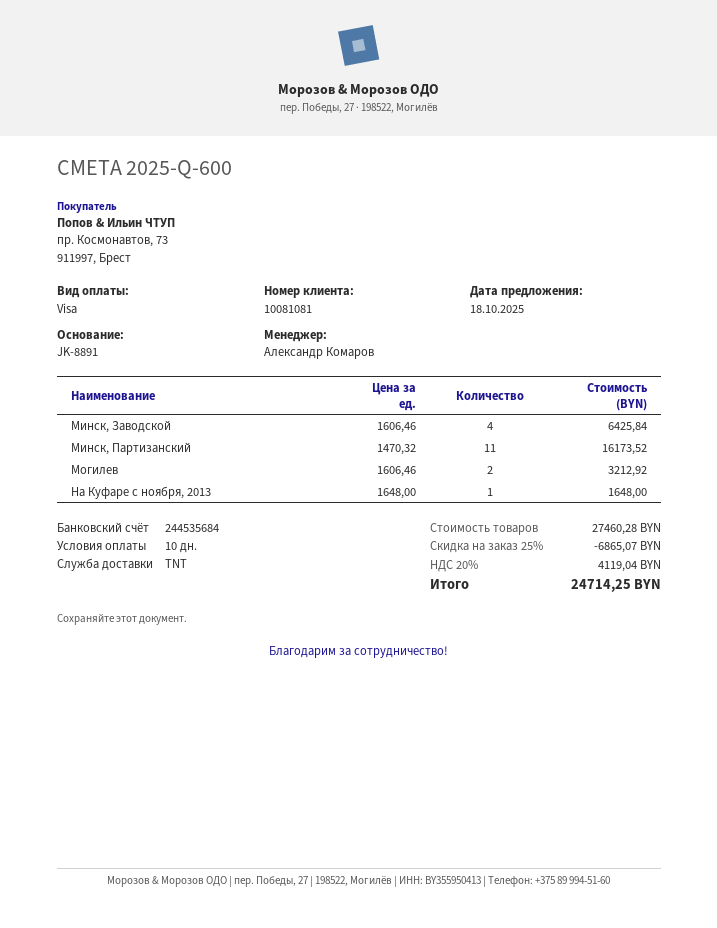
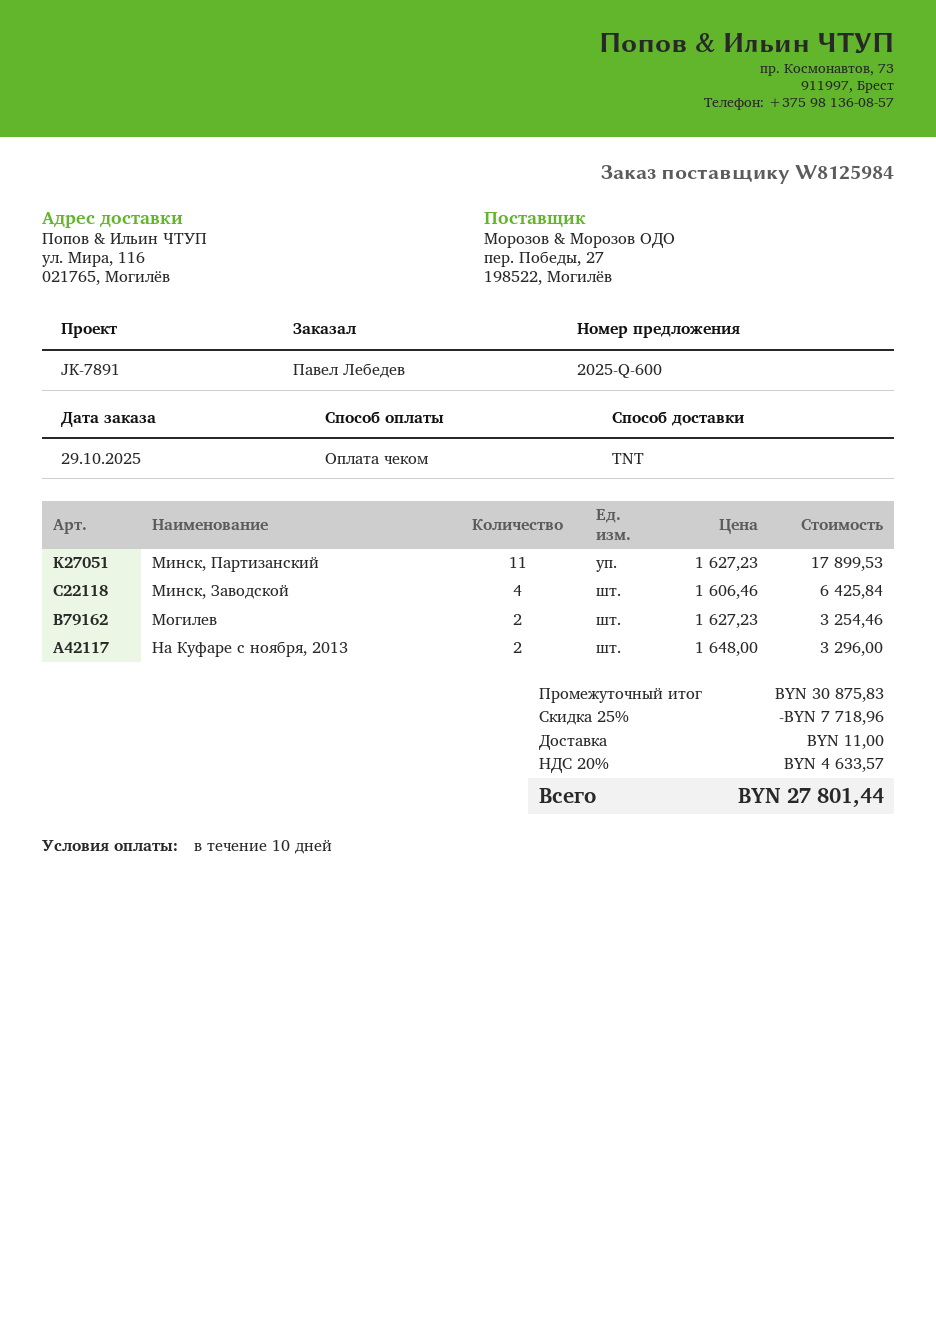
reference: JK-8891 -> JK-7891
payment method: Visa -> cheque
Минск, Партизанский: 11 x 1470.32 = 16173.52 -> 11 x 1627.23 = 17899.53
Могилев: 2 x 1606.46 = 3212.92 -> 2 x 1627.23 = 3254.46
На Куфаре с ноября, 2013: 1 x 1648.00 = 1648.00 -> 2 x 1648.00 = 3296.00
subtotal: 27460.28 -> 30875.83
discount: 25% = 6865.07 -> 25% = 7718.96
shipping: none -> 11.00
tax: 20% = 4119.04 -> 20% = 4633.57
total: 24714.25 -> 27801.44

